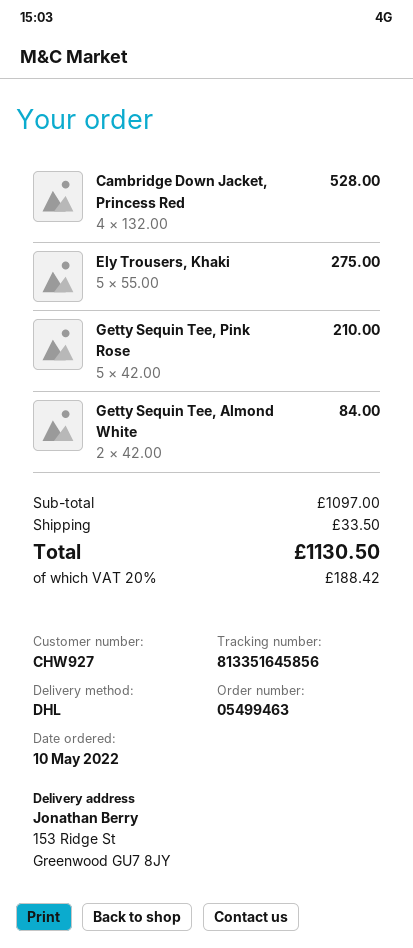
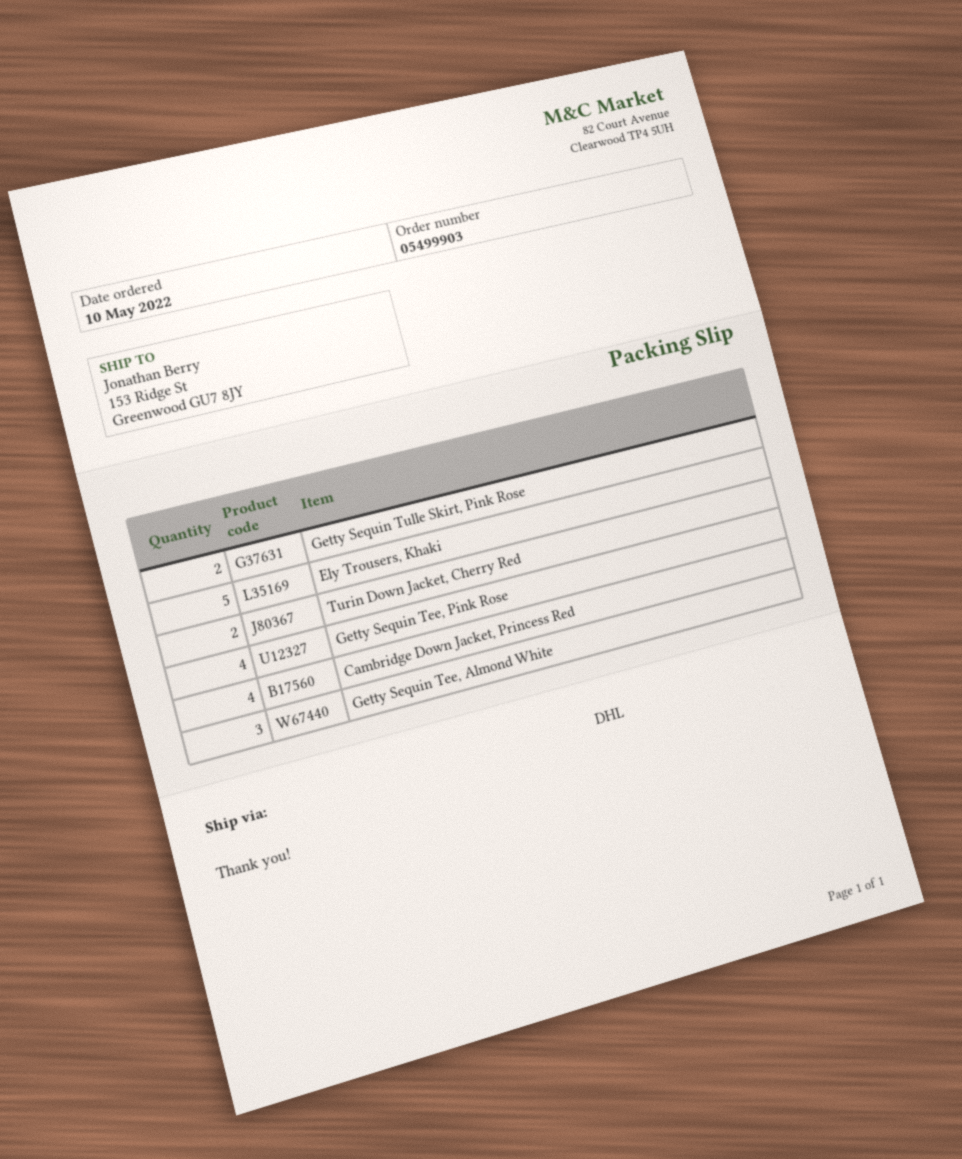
order number: 05499463 -> 05499903
Getty Sequin Tee, Pink Rose: 5 -> 4
Getty Sequin Tee, Almond White: 2 -> 3
Getty Sequin Tulle Skirt, Pink Rose: none -> 2
Turin Down Jacket, Cherry Red: none -> 2

